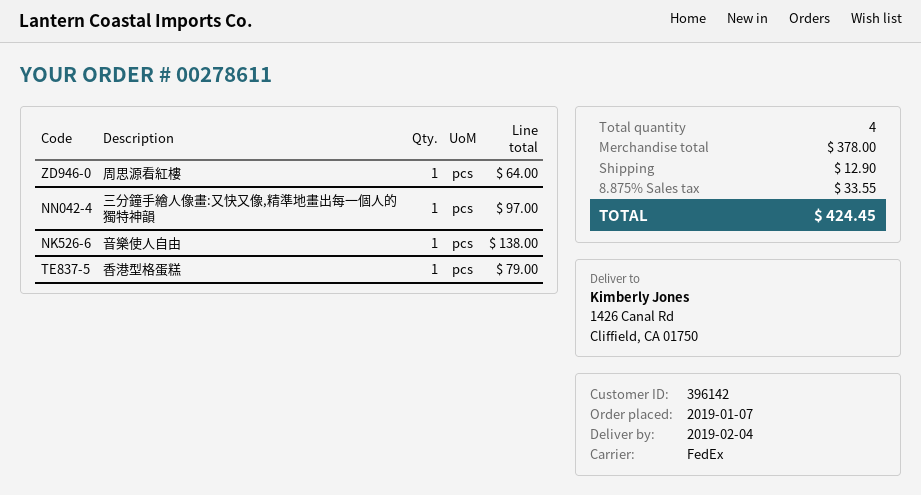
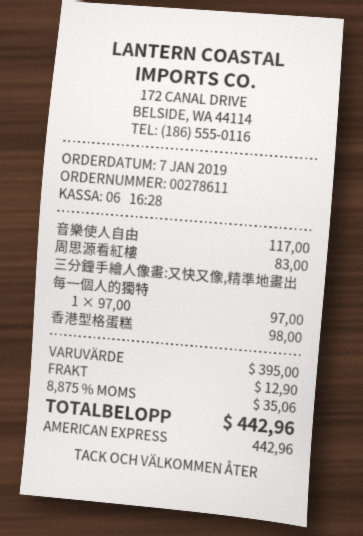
周思源看紅樓: 1 for 64.00 -> 1 for 83.00
音樂使人自由: 1 for 138.00 -> 1 for 117.00
香港型格蛋糕: 1 for 79.00 -> 1 for 98.00
subtotal: 378.00 -> 395.00
tax: 8.875% = 33.55 -> 8.875% = 35.06
total: 424.45 -> 442.96

